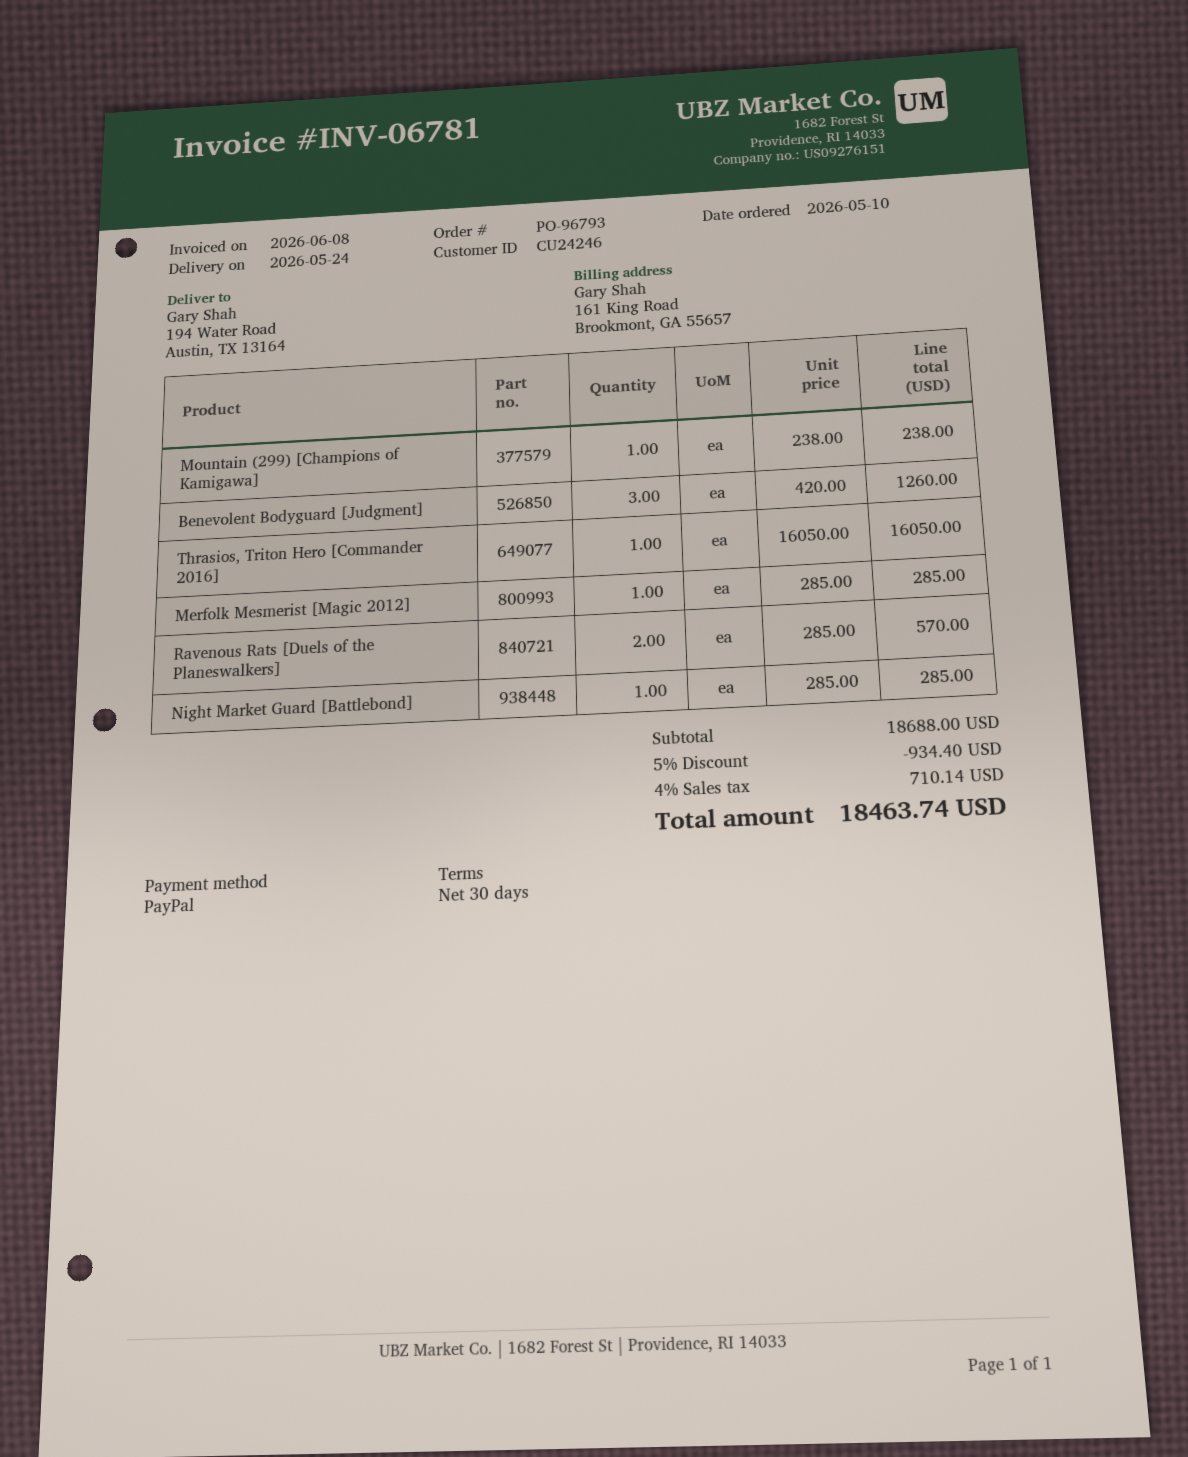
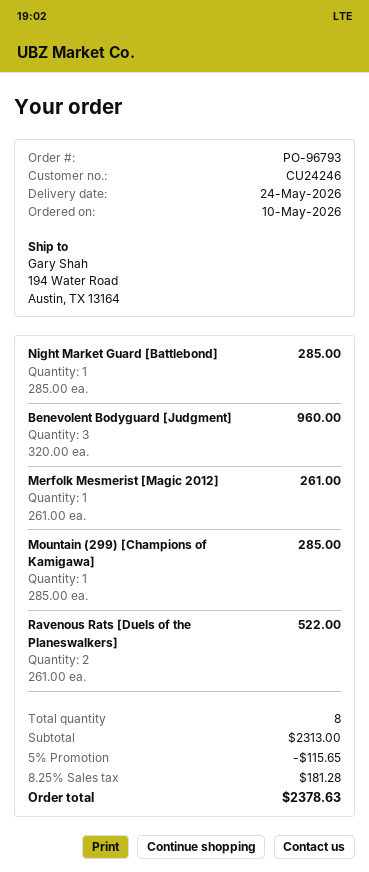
Mountain (299) [Champions of Kamigawa]: 1 x 238.00 = 238.00 -> 1 x 285.00 = 285.00
Benevolent Bodyguard [Judgment]: 3 x 420.00 = 1260.00 -> 3 x 320.00 = 960.00
Thrasios, Triton Hero [Commander 2016]: 1 x 16050.00 = 16050.00 -> none
Merfolk Mesmerist [Magic 2012]: 1 x 285.00 = 285.00 -> 1 x 261.00 = 261.00
Ravenous Rats [Duels of the Planeswalkers]: 2 x 285.00 = 570.00 -> 2 x 261.00 = 522.00
subtotal: 18688.00 -> 2313.00
discount: 5% = 934.40 -> 5% = 115.65
tax: 4% = 710.14 -> 8.25% = 181.28
total: 18463.74 -> 2378.63

